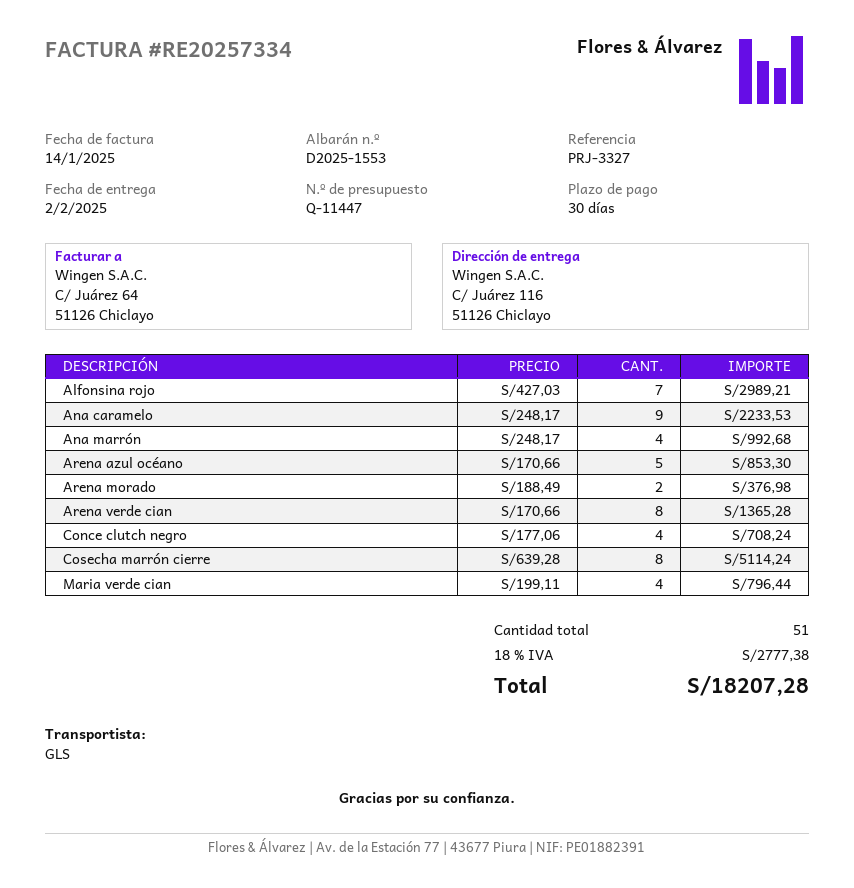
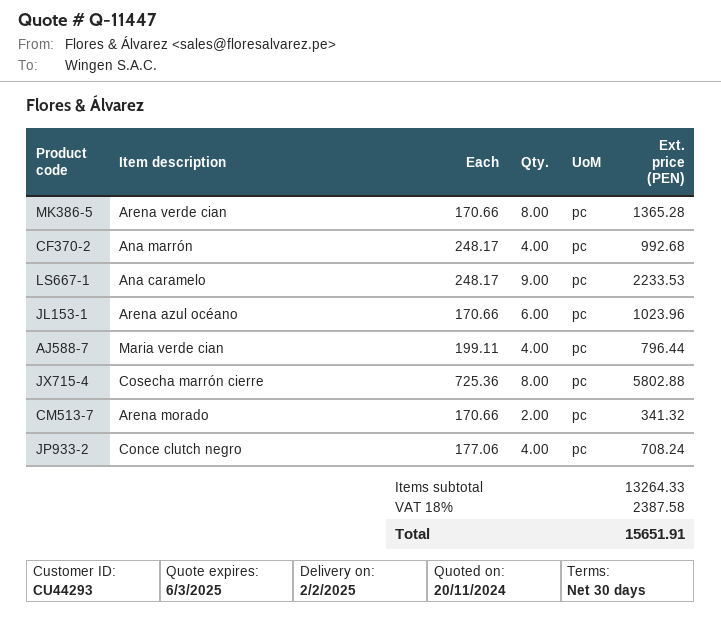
Alfonsina rojo: 7 x 427.03 = 2989.21 -> none
Arena azul océano: 5 x 170.66 = 853.30 -> 6 x 170.66 = 1023.96
Arena morado: 2 x 188.49 = 376.98 -> 2 x 170.66 = 341.32
Cosecha marrón cierre: 8 x 639.28 = 5114.24 -> 8 x 725.36 = 5802.88
tax: 18% = 2777.38 -> 18% = 2387.58
total: 18207.28 -> 15651.91

